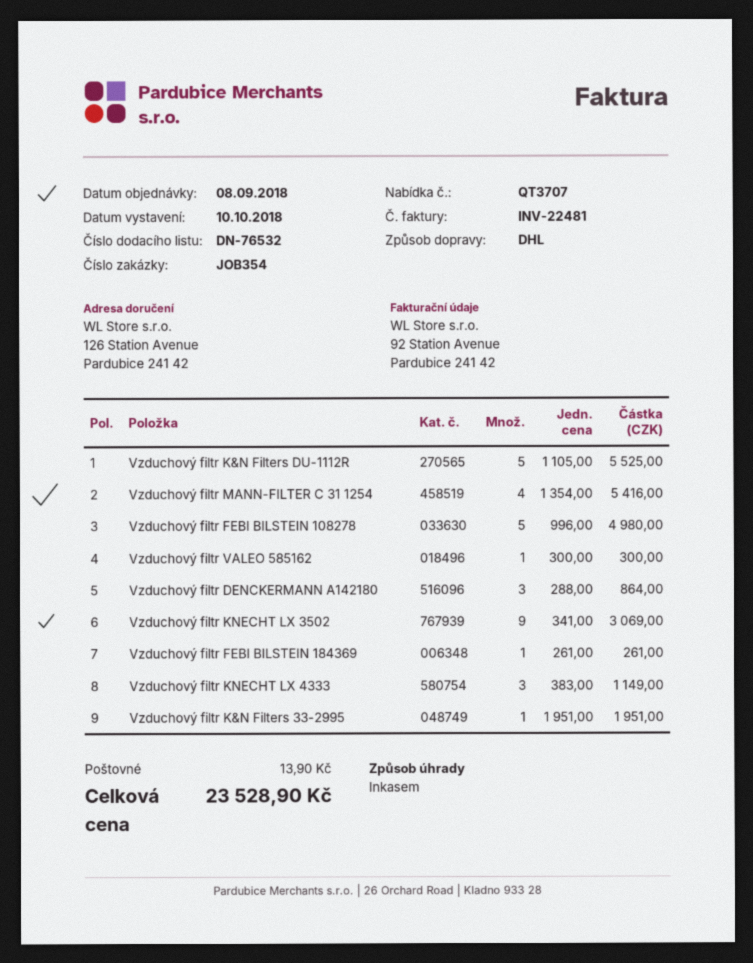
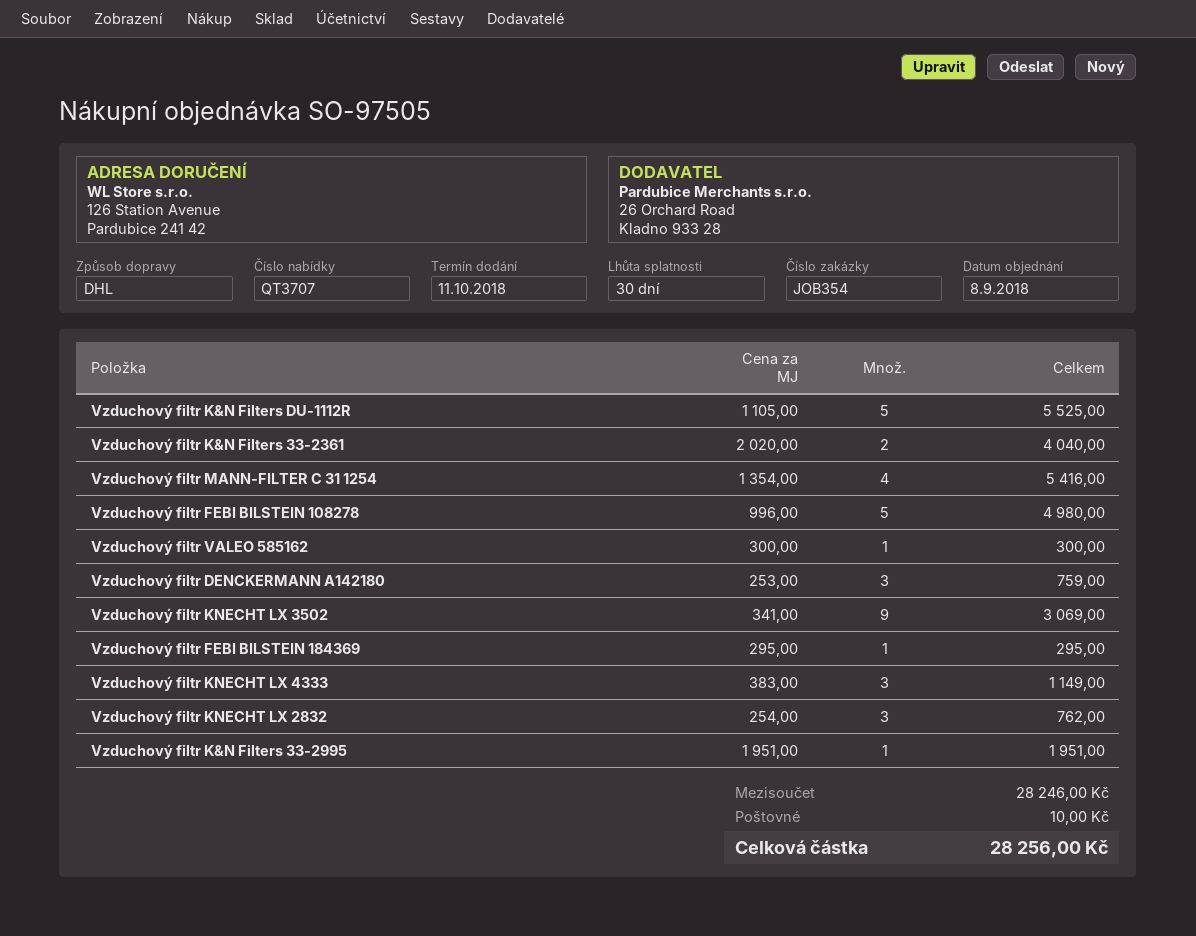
Vzduchový filtr DENCKERMANN A142180: 3 x 288.00 = 864.00 -> 3 x 253.00 = 759.00
Vzduchový filtr FEBI BILSTEIN 184369: 1 x 261.00 = 261.00 -> 1 x 295.00 = 295.00
Vzduchový filtr K&N Filters 33-2361: none -> 2 x 2020.00 = 4040.00
Vzduchový filtr KNECHT LX 2832: none -> 3 x 254.00 = 762.00
shipping: 13.90 -> 10.00
total: 23528.90 -> 28256.00

